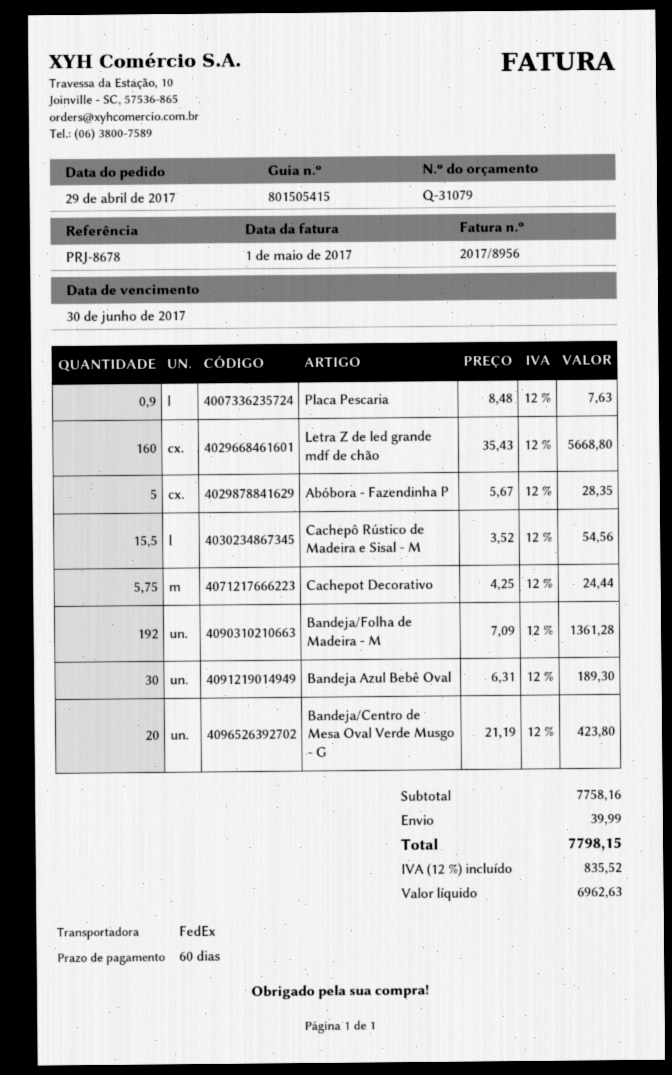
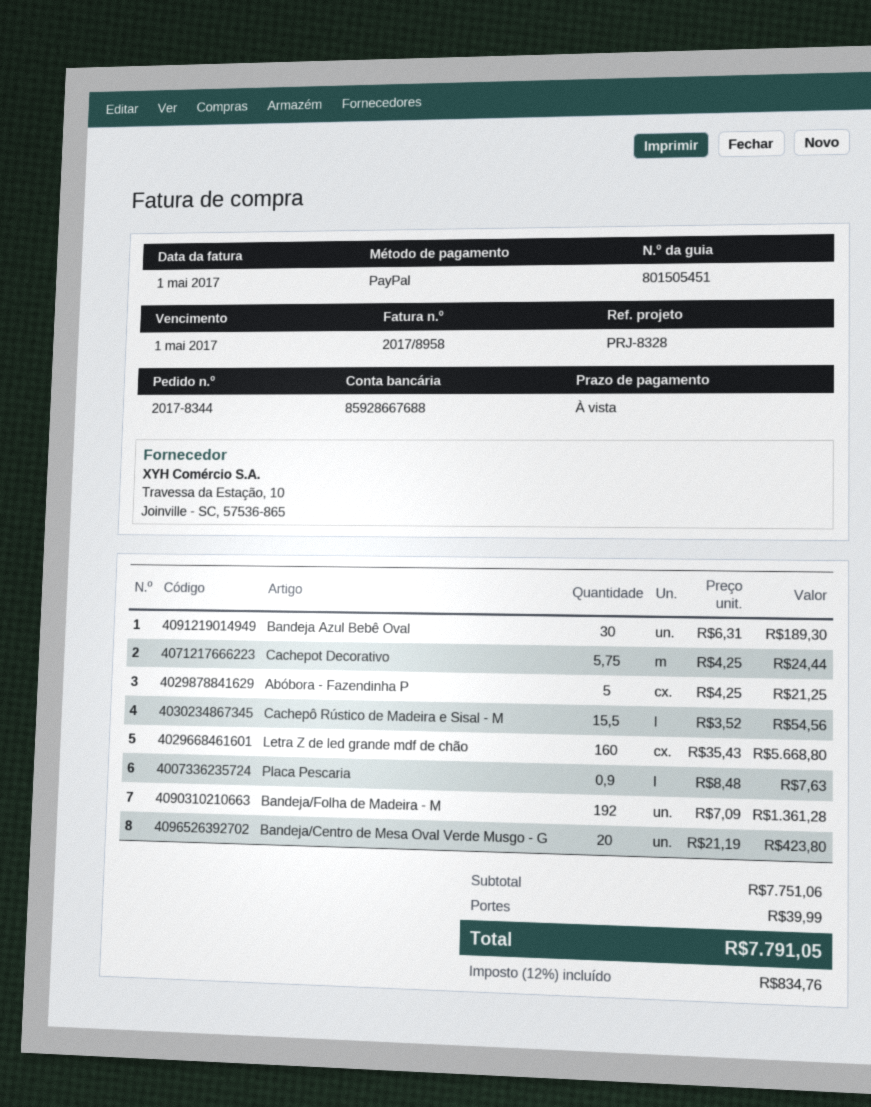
delivery note number: 801505415 -> 801505451
invoice number: 2017/8956 -> 2017/8958
payment terms: 60 days -> on receipt
due date: 2017-06-30 -> 2017-05-01
reference: PRJ-8678 -> PRJ-8328
Abóbora - Fazendinha P: 5 x 5.67 = 28.35 -> 5 x 4.25 = 21.25
subtotal: 7758.16 -> 7751.06
tax: 12% = 835.52 -> 12% = 834.76
total: 7798.15 -> 7791.05

